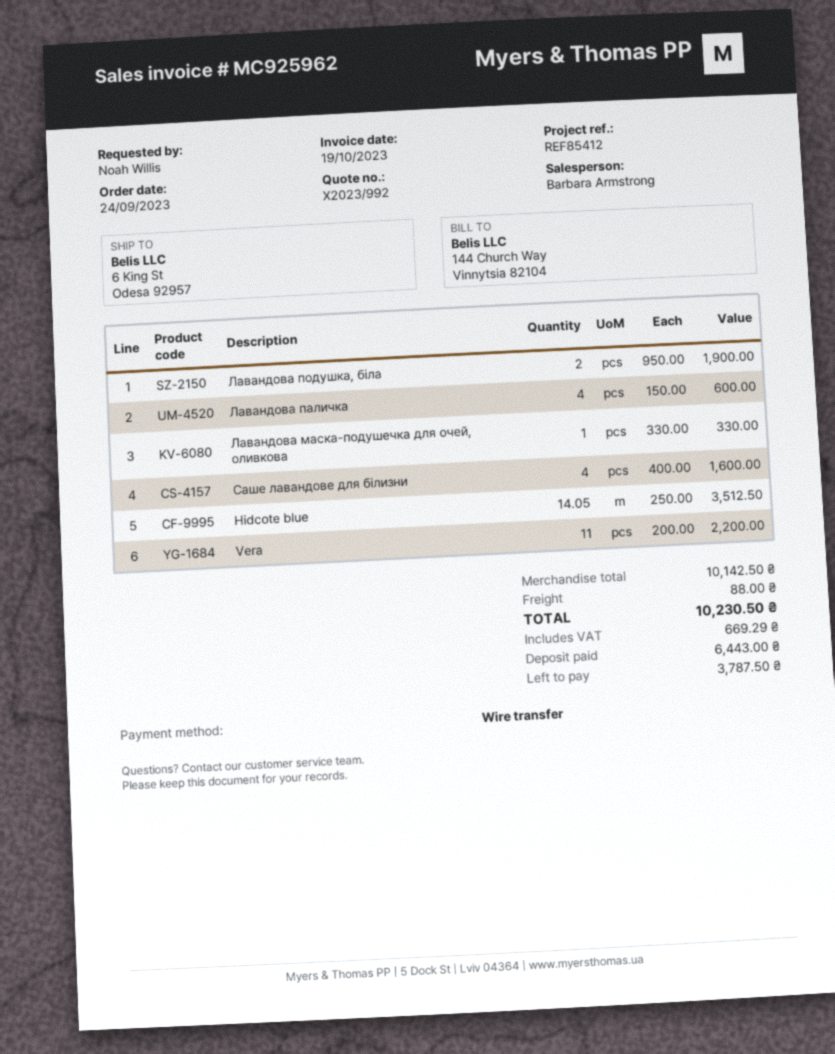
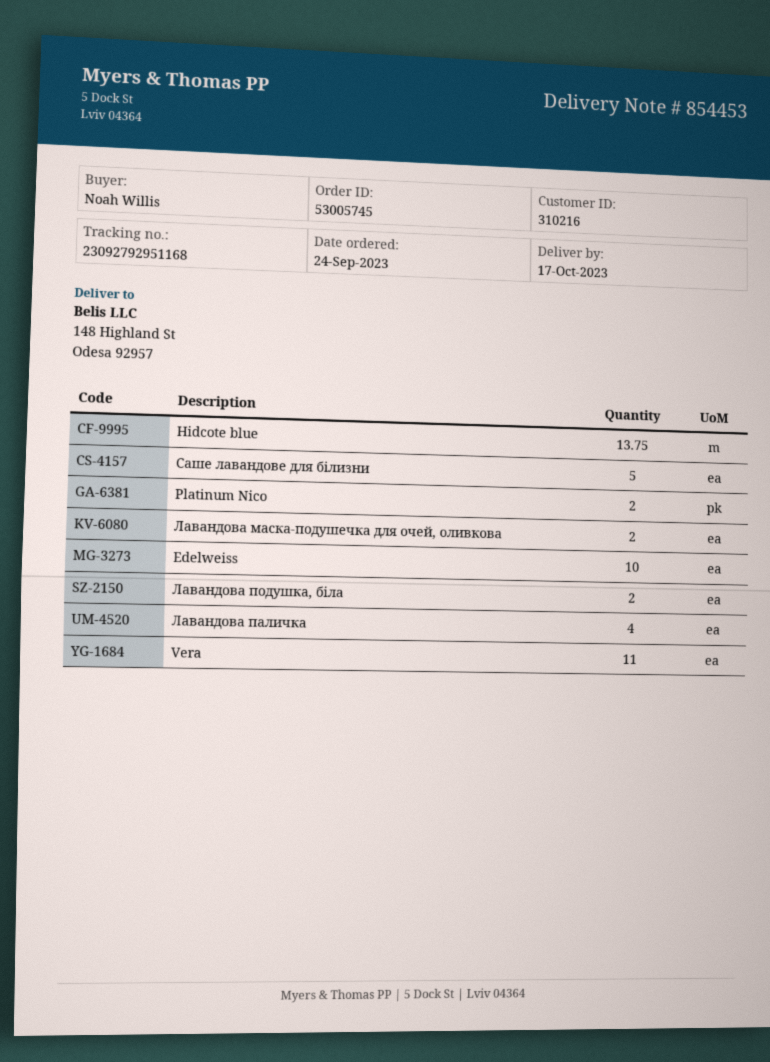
ship to: 6 King St, Odesa 92957 -> 148 Highland St, Odesa 92957
Лавандова маска-подушечка для очей, оливкова: 1 -> 2
Саше лавандове для білизни: 4 -> 5
Hidcote blue: 14.05 -> 13.75
Platinum Nico: none -> 2
Edelweiss: none -> 10

